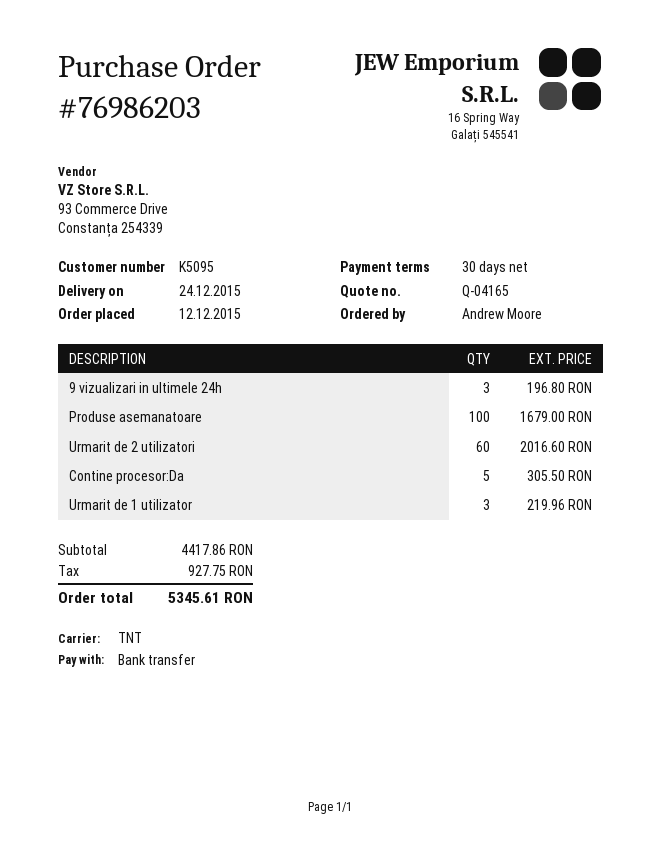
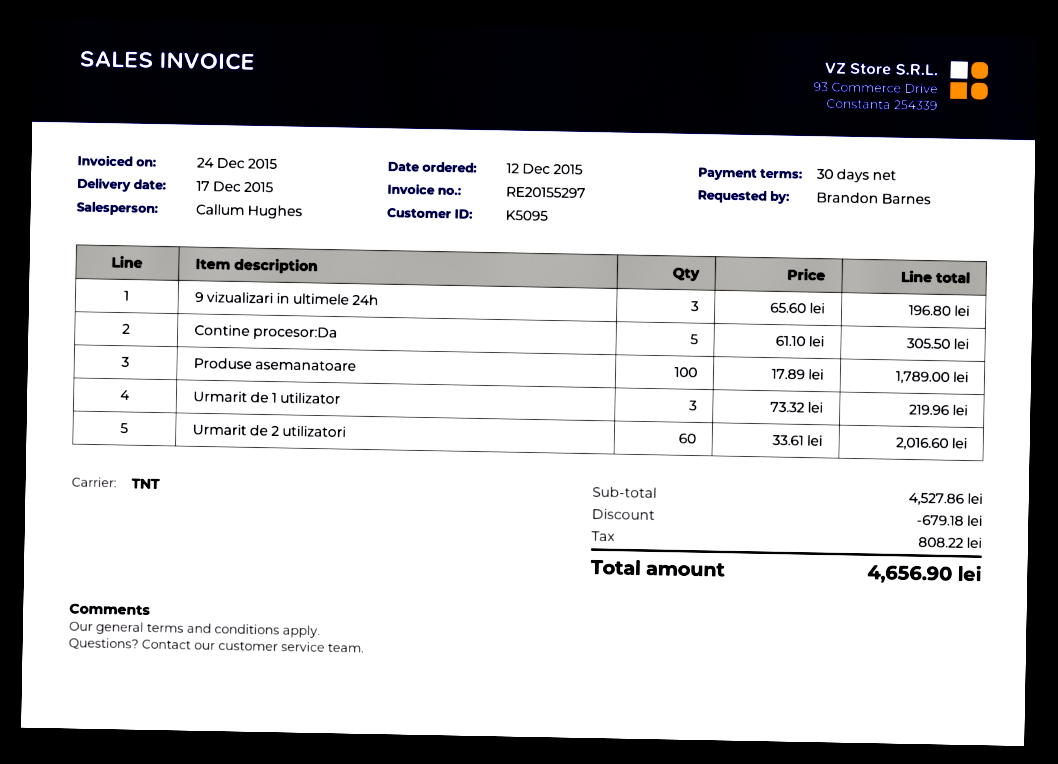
delivery date: 2015-12-24 -> 2015-12-17
ordered by: Andrew Moore -> Brandon Barnes
Produse asemanatoare: 100 for 1679.00 -> 100 for 1789.00
subtotal: 4417.86 -> 4527.86
discount: none -> 679.18
tax: 927.75 -> 808.22
total: 5345.61 -> 4656.90

